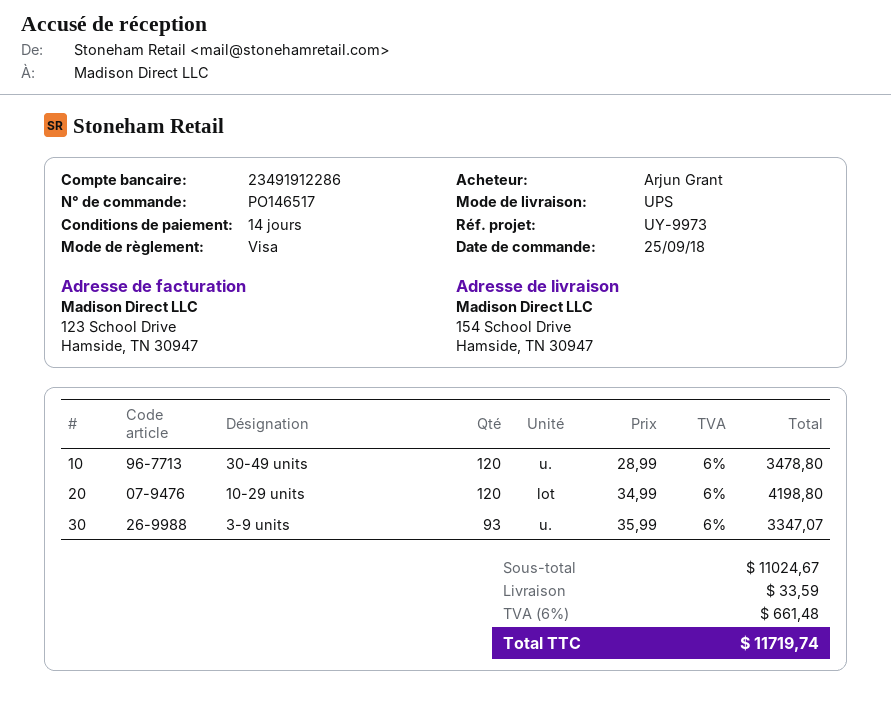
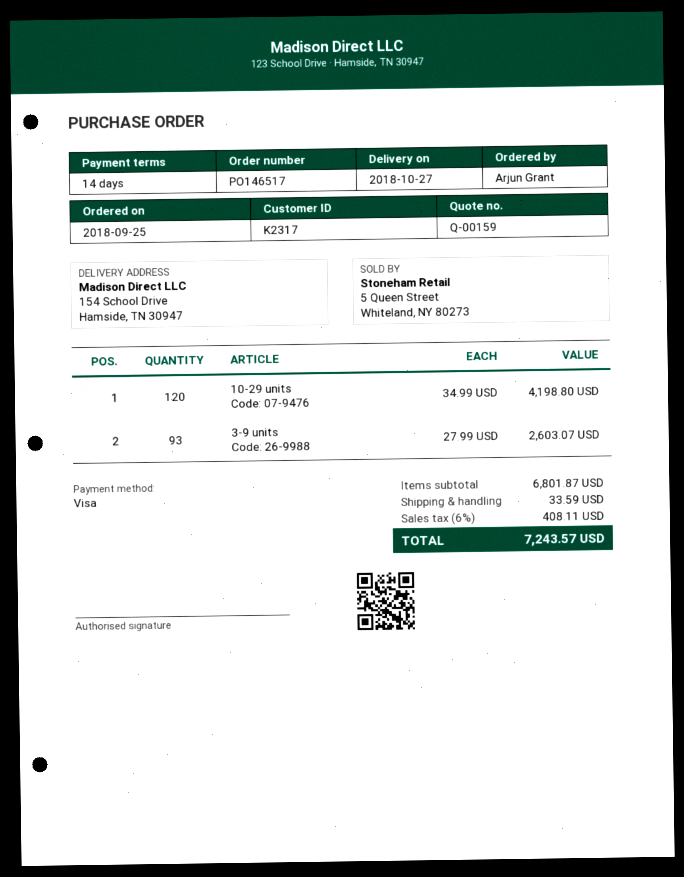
30-49 units: 120 x 28.99 = 3478.80 -> none
3-9 units: 93 x 35.99 = 3347.07 -> 93 x 27.99 = 2603.07
subtotal: 11024.67 -> 6801.87
tax: 6% = 661.48 -> 6% = 408.11
total: 11719.74 -> 7243.57

